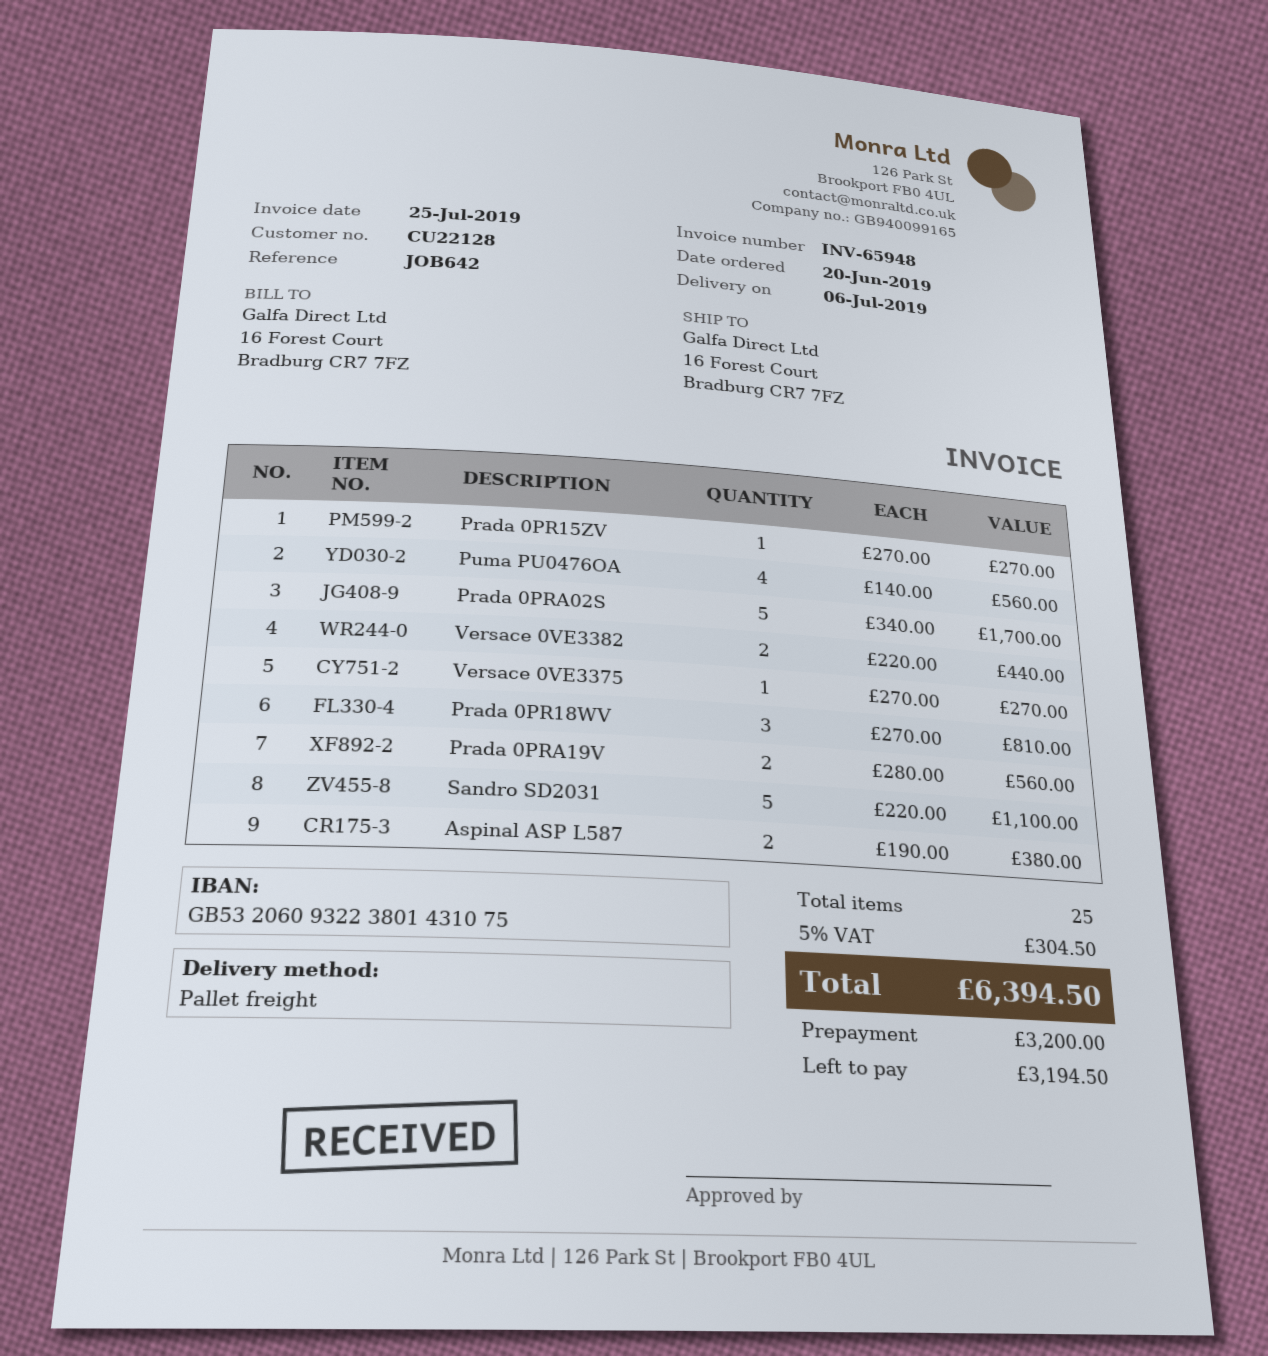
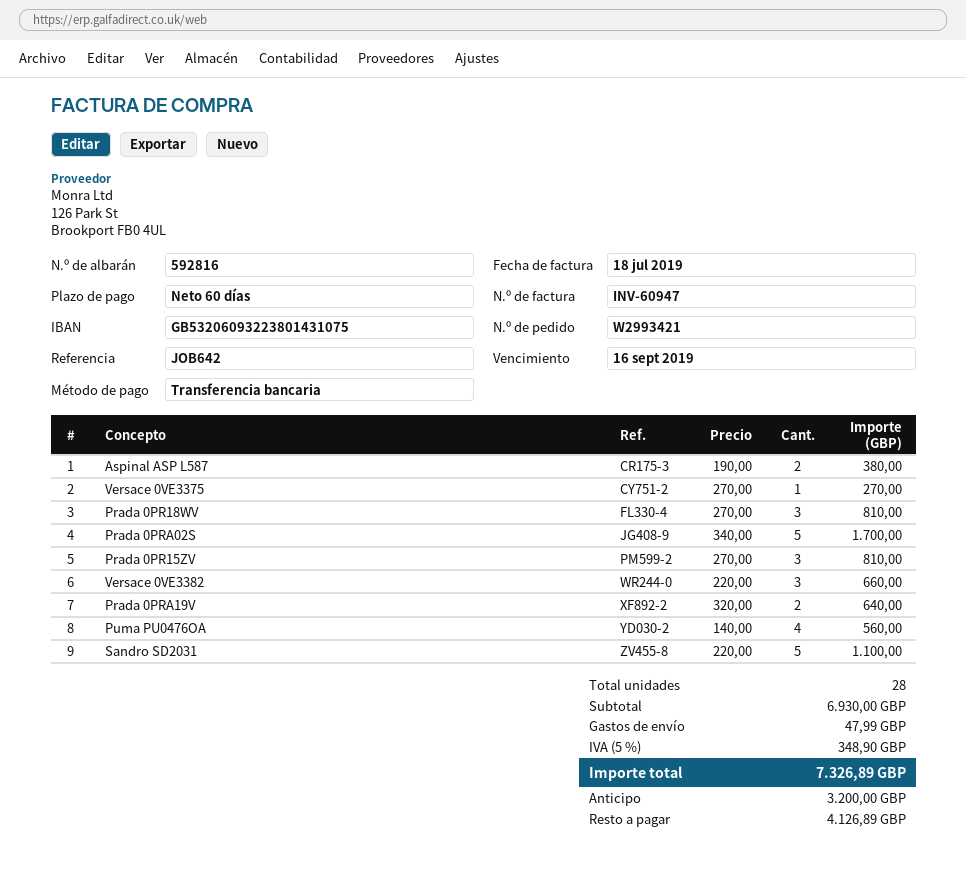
invoice number: INV-65948 -> INV-60947
invoice date: 2019-07-25 -> 2019-07-18
Prada 0PR15ZV: 1 x 270.00 = 270.00 -> 3 x 270.00 = 810.00
Versace 0VE3382: 2 x 220.00 = 440.00 -> 3 x 220.00 = 660.00
Prada 0PRA19V: 2 x 280.00 = 560.00 -> 2 x 320.00 = 640.00
total quantity: 25 -> 28
shipping: none -> 47.99
tax: 5% = 304.50 -> 5% = 348.90
total: 6394.50 -> 7326.89
balance: 3194.50 -> 4126.89

